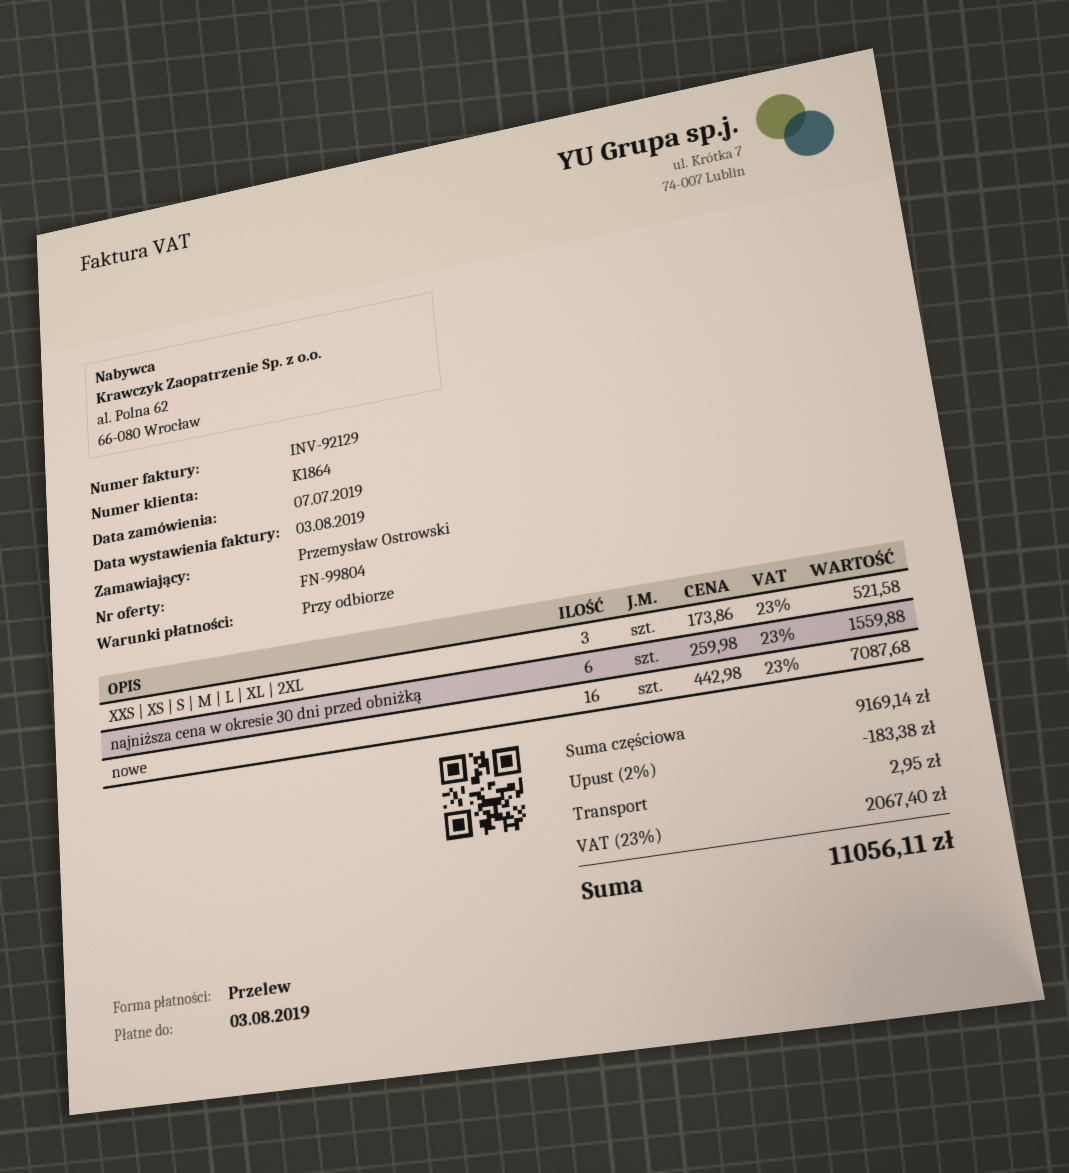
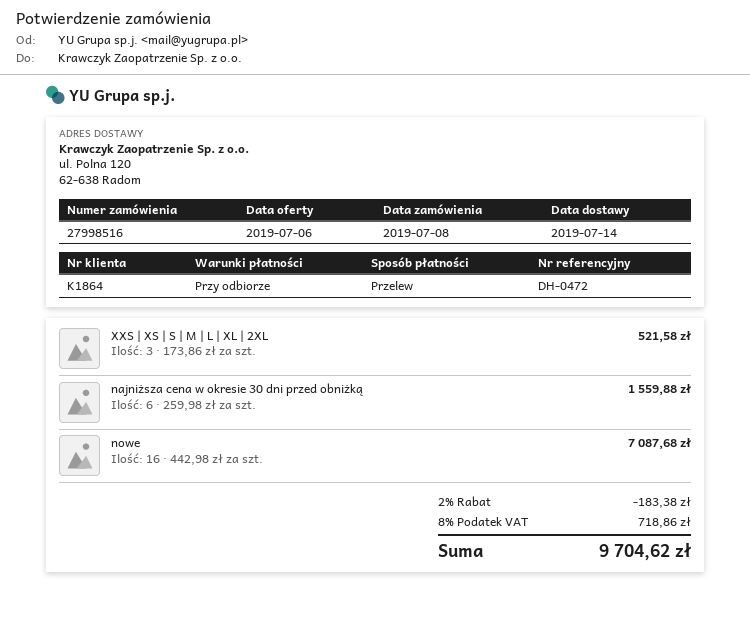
order date: 2019-07-07 -> 2019-07-08
shipping: 2.95 -> none
tax: 23% = 2067.40 -> 8% = 718.86
total: 11056.11 -> 9704.62

